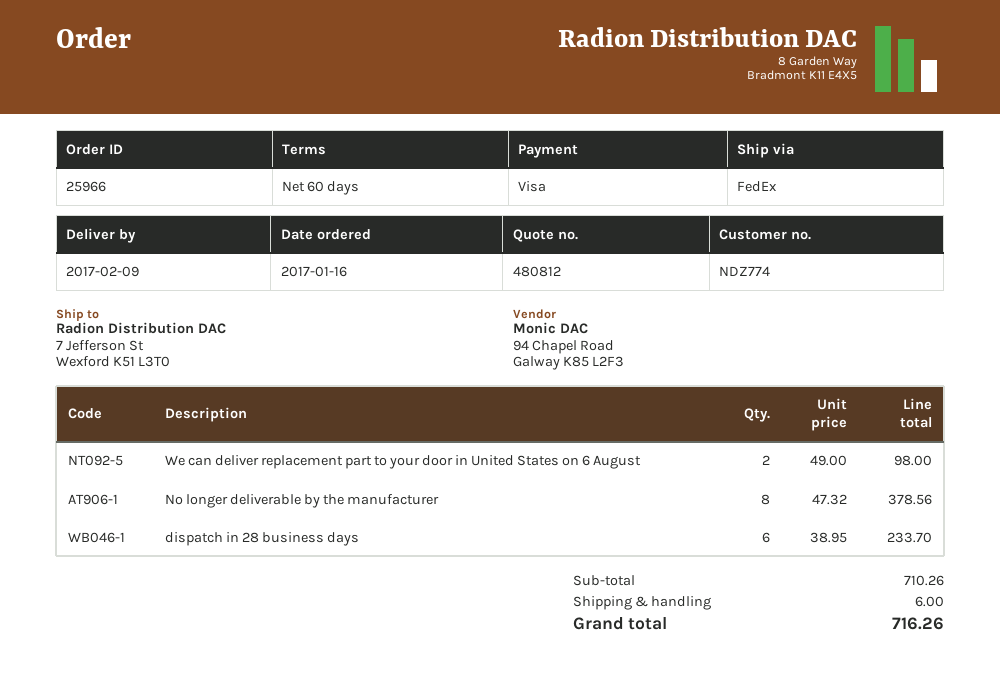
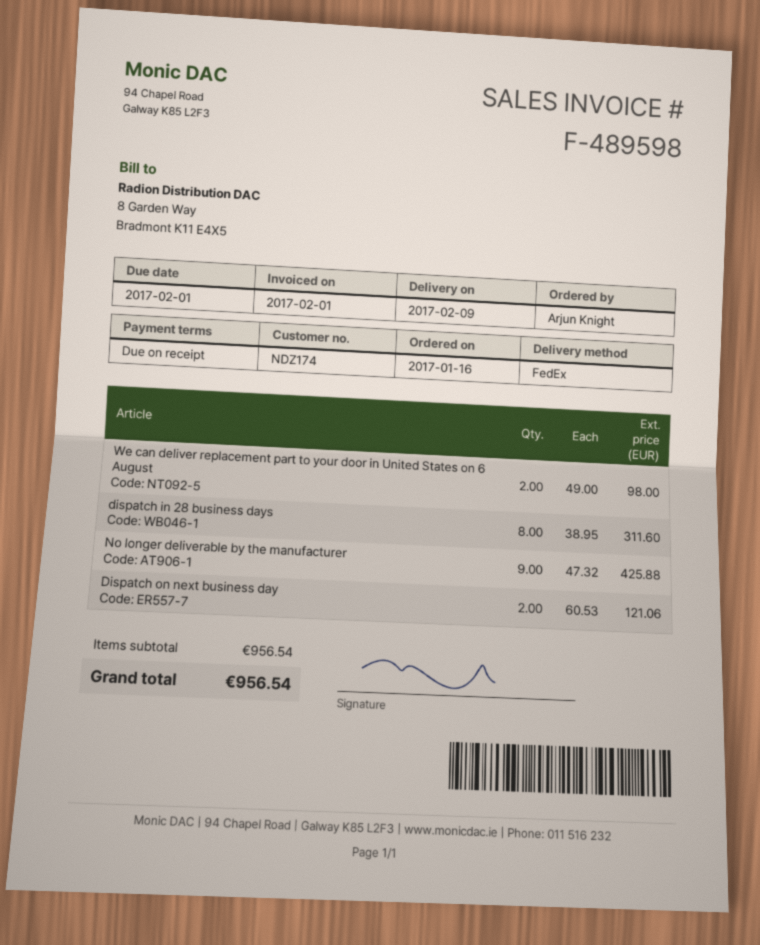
payment terms: 60 days -> on receipt
customer number: NDZ774 -> NDZ174
No longer deliverable by the manufacturer: 8 x 47.32 = 378.56 -> 9 x 47.32 = 425.88
dispatch in 28 business days: 6 x 38.95 = 233.70 -> 8 x 38.95 = 311.60
Dispatch on next business day: none -> 2 x 60.53 = 121.06
subtotal: 710.26 -> 956.54
shipping: 6.00 -> none
total: 716.26 -> 956.54

